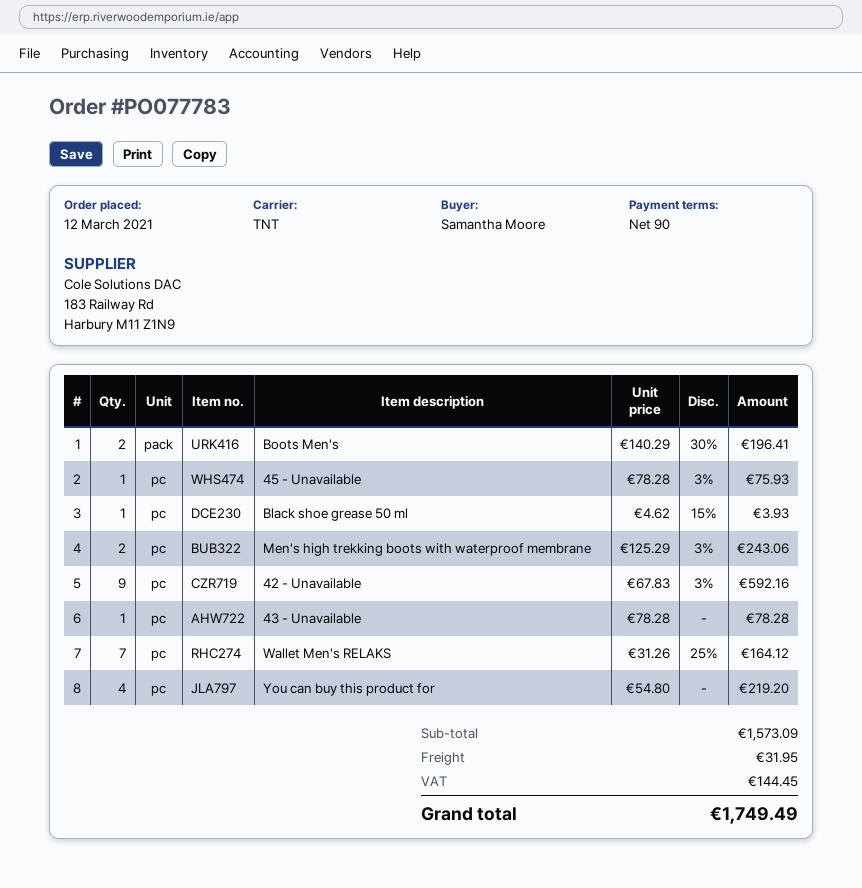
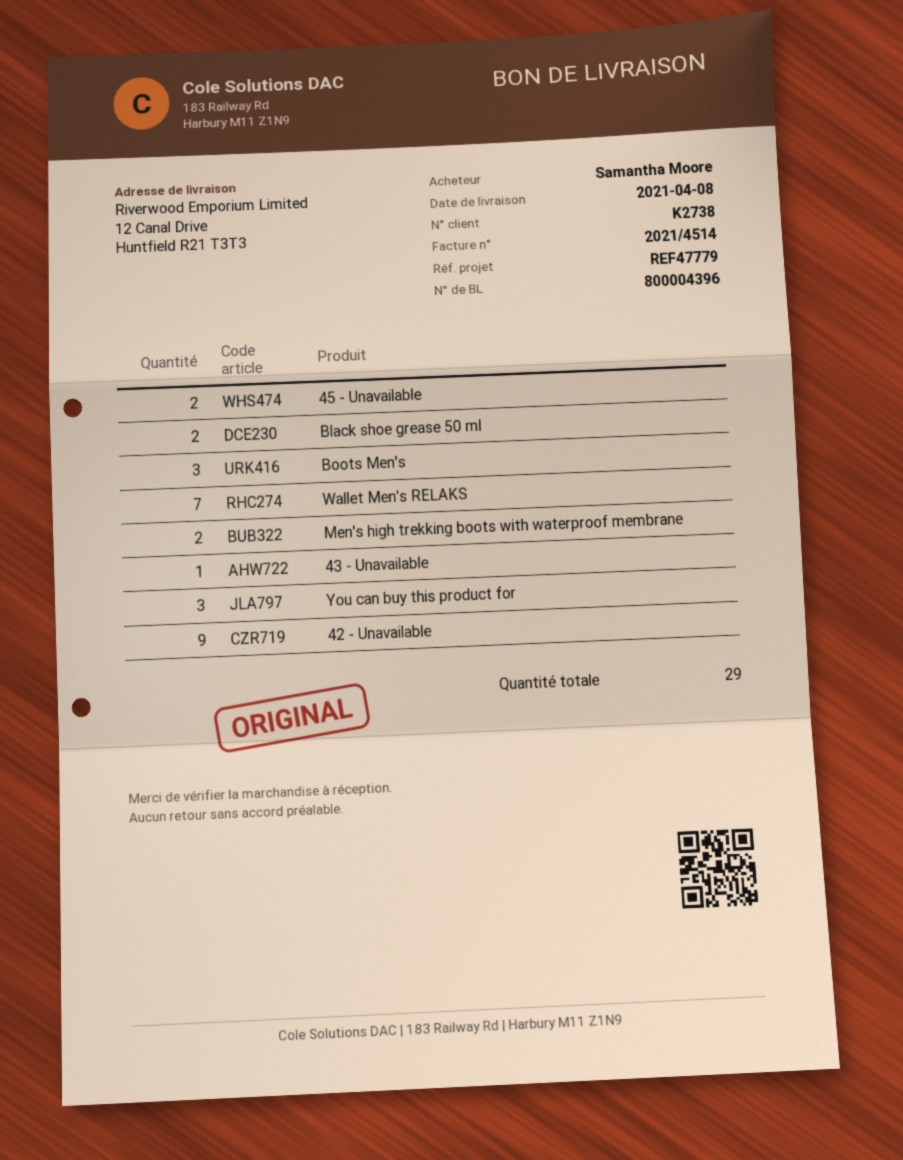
Boots Men's: 2 -> 3
45 - Unavailable: 1 -> 2
Black shoe grease 50 ml: 1 -> 2
You can buy this product for: 4 -> 3

